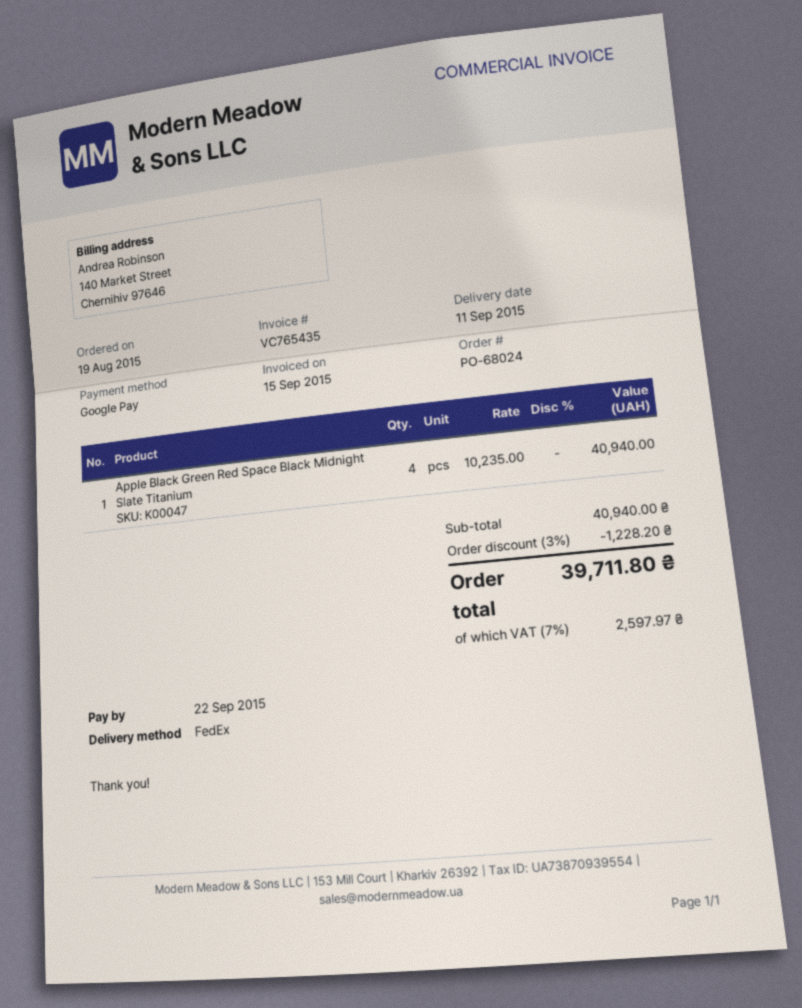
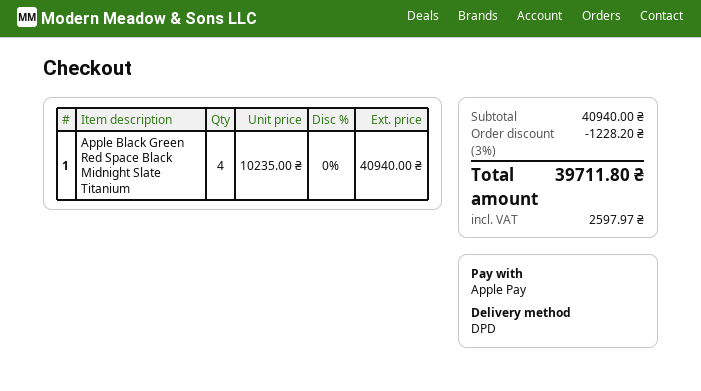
payment method: Google Pay -> Apple Pay
shipping method: FedEx -> DPD

